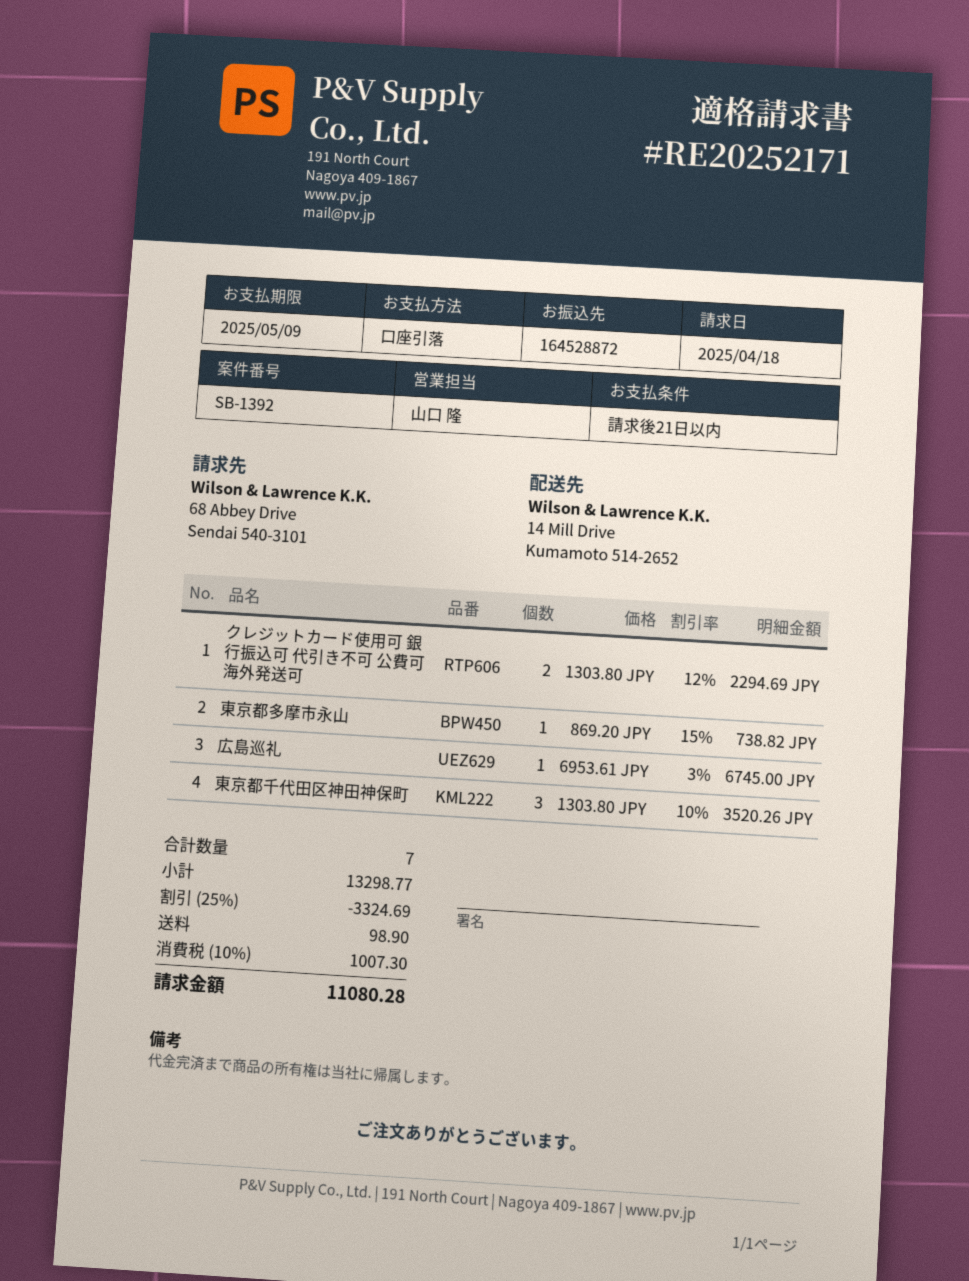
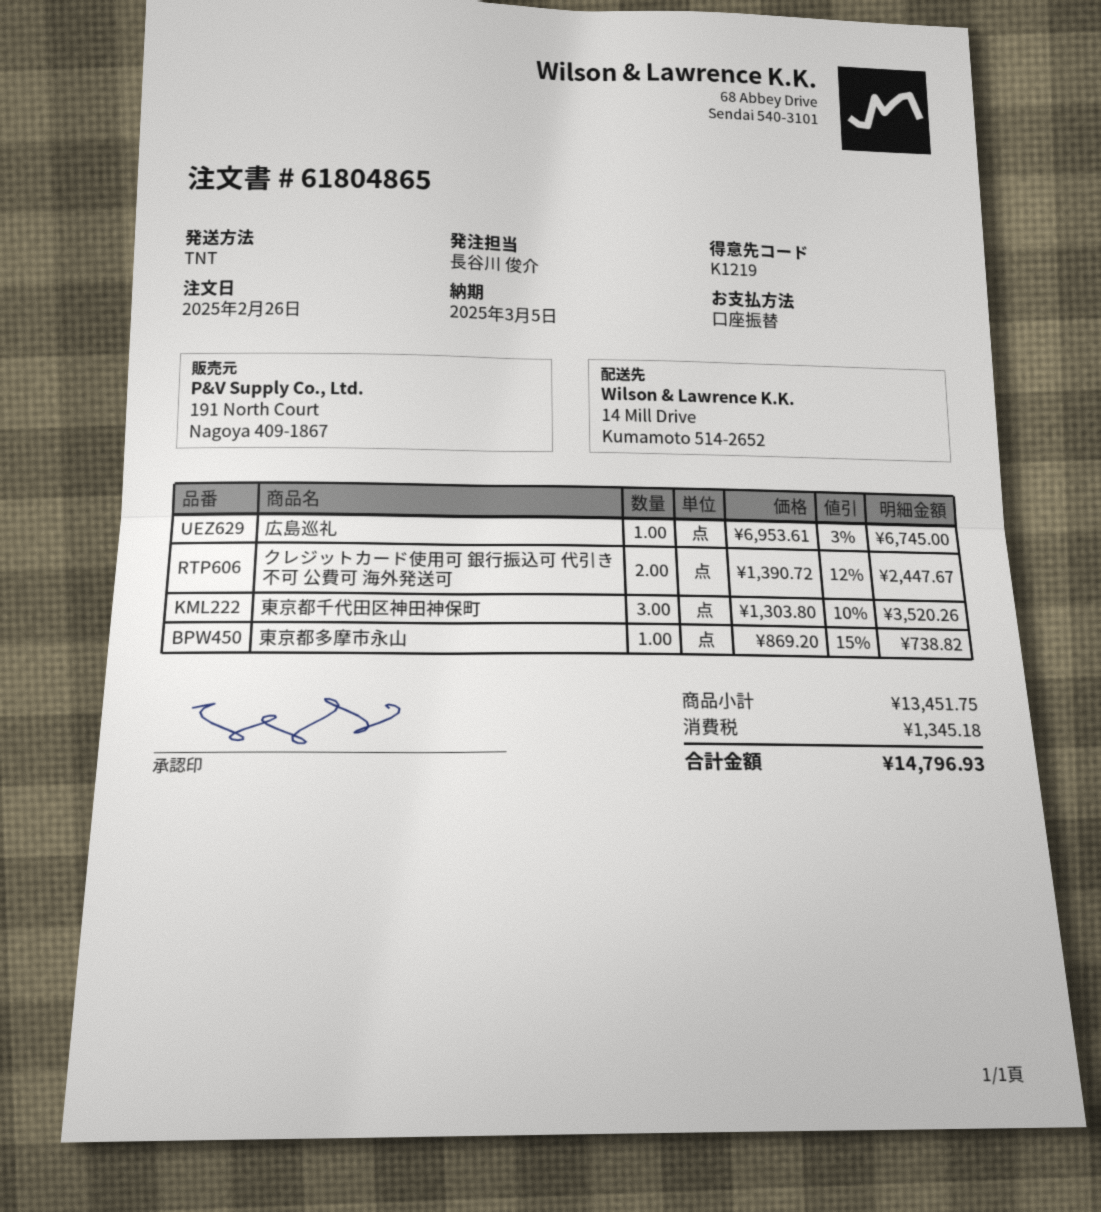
クレジットカード使用可 銀行振込可 代引き不可 公費可 海外発送可: 2 x 1303.80 - 12% = 2294.69 -> 2 x 1390.72 - 12% = 2447.67
subtotal: 13298.77 -> 13451.75
discount: 25% = 3324.69 -> none
shipping: 98.90 -> none
tax: 1007.30 -> 1345.18
total: 11080.28 -> 14796.93

